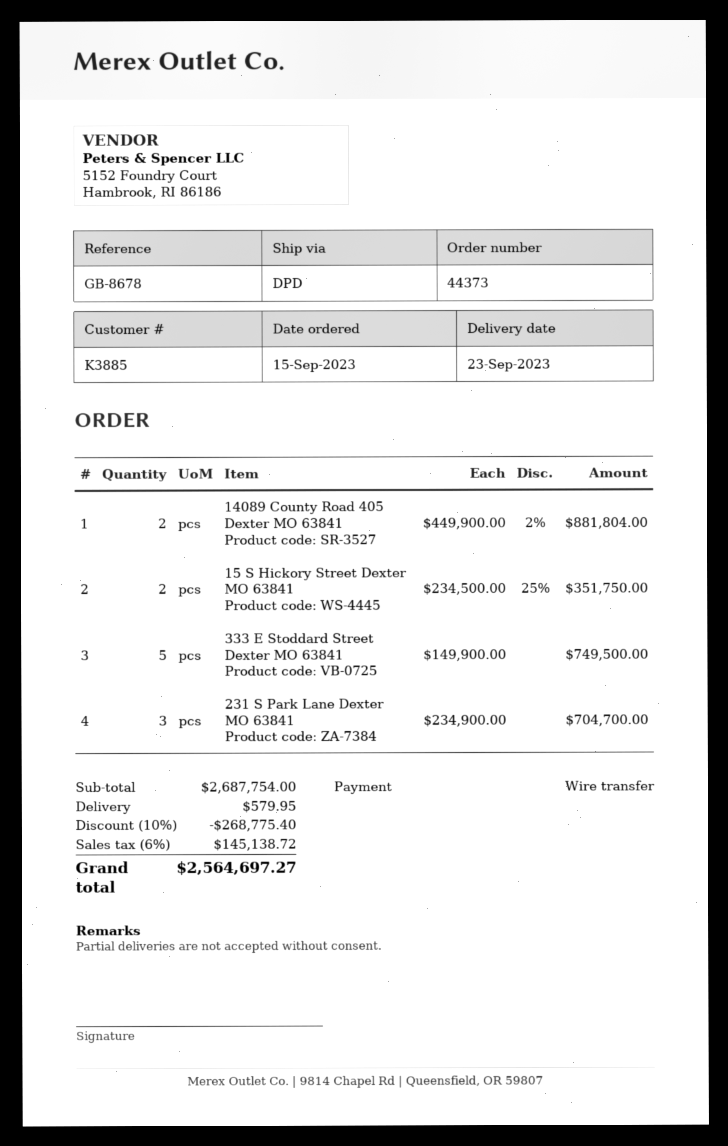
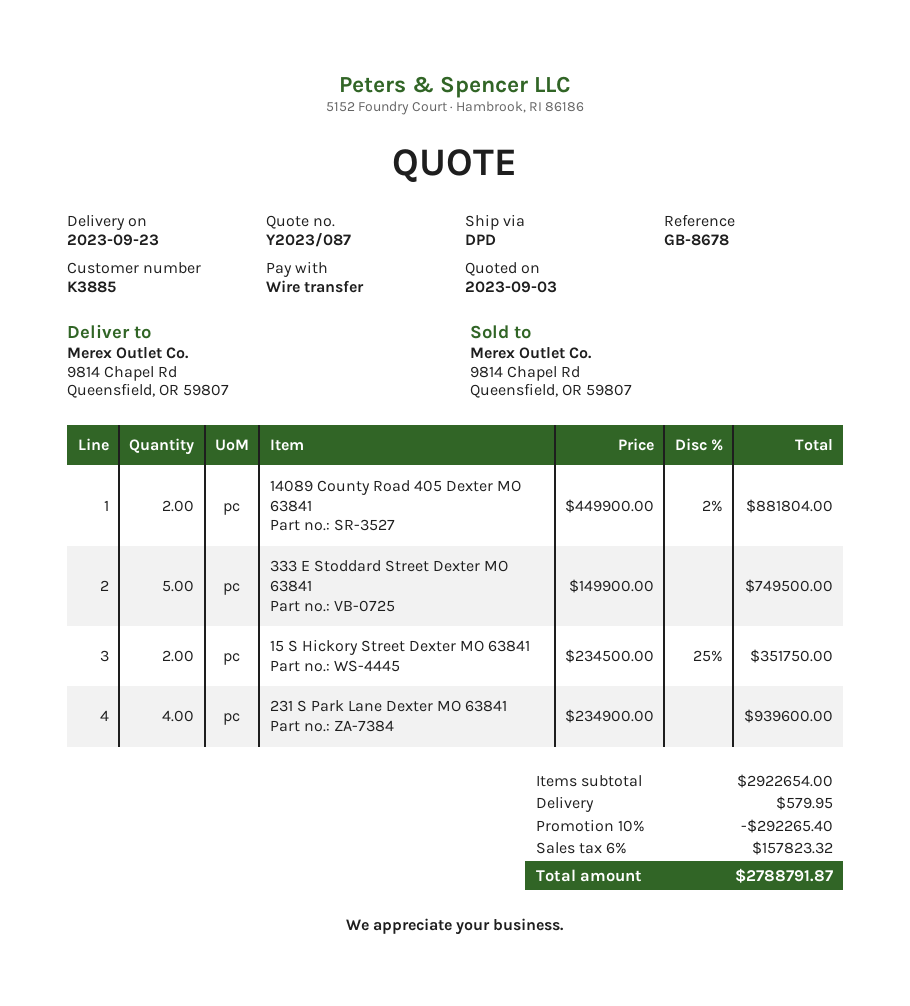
231 S Park Lane Dexter MO 63841: 3 x 234900.00 = 704700.00 -> 4 x 234900.00 = 939600.00
subtotal: 2687754.00 -> 2922654.00
discount: 10% = 268775.40 -> 10% = 292265.40
tax: 6% = 145138.72 -> 6% = 157823.32
total: 2564697.27 -> 2788791.87

